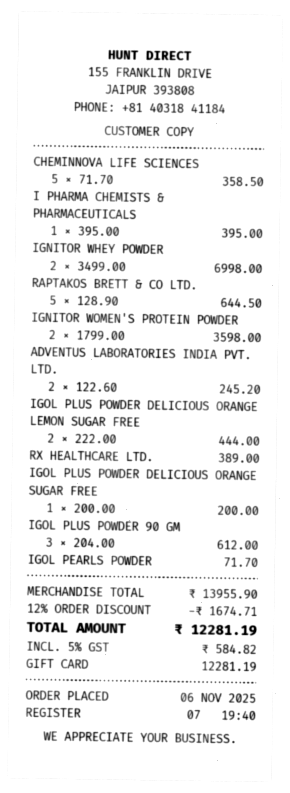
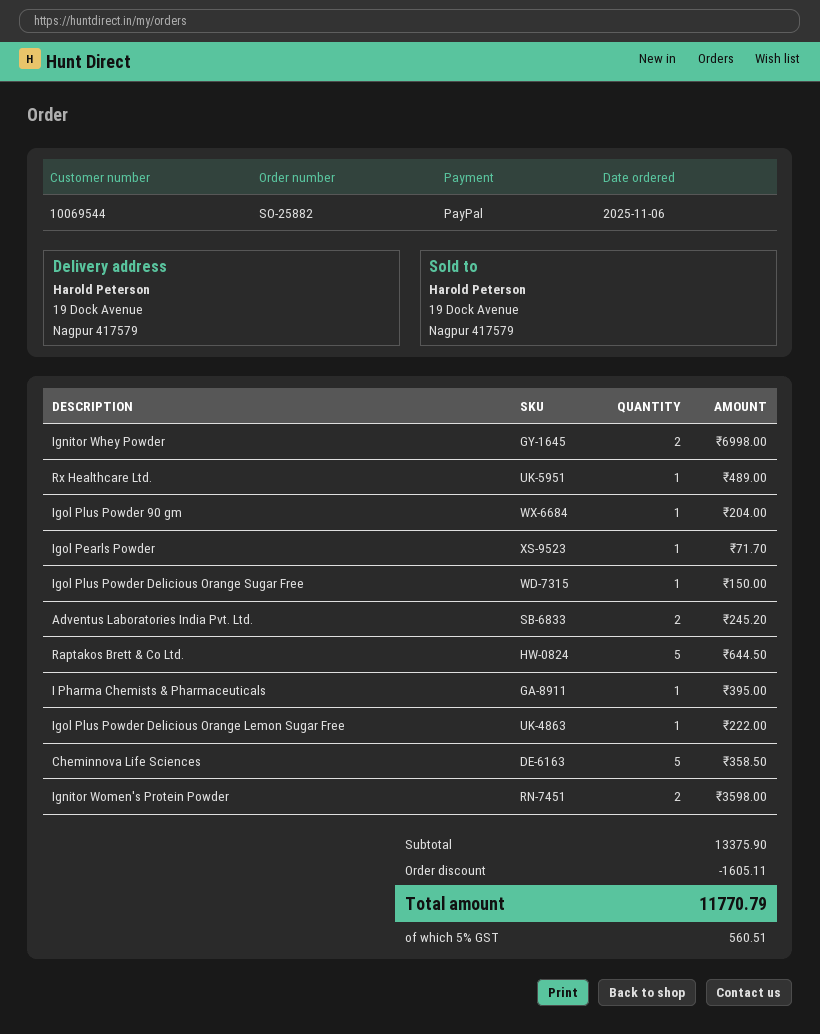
payment method: gift card -> PayPal
IGOL PLUS POWDER DELICIOUS ORANGE LEMON SUGAR FREE: 2 for 444.00 -> 1 for 222.00
RX HEALTHCARE LTD.: 1 for 389.00 -> 1 for 489.00
IGOL PLUS POWDER DELICIOUS ORANGE SUGAR FREE: 1 for 200.00 -> 1 for 150.00
IGOL PLUS POWDER 90 GM: 3 for 612.00 -> 1 for 204.00
subtotal: 13955.90 -> 13375.90
discount: 1674.71 -> 1605.11
tax: 5% = 584.82 -> 5% = 560.51
total: 12281.19 -> 11770.79

